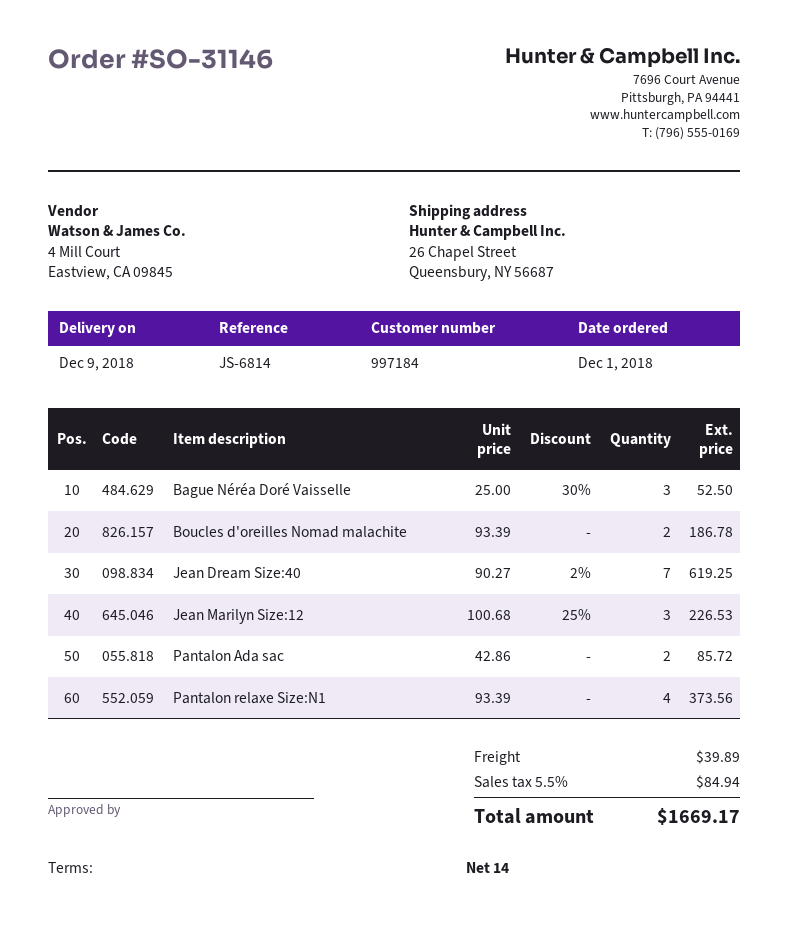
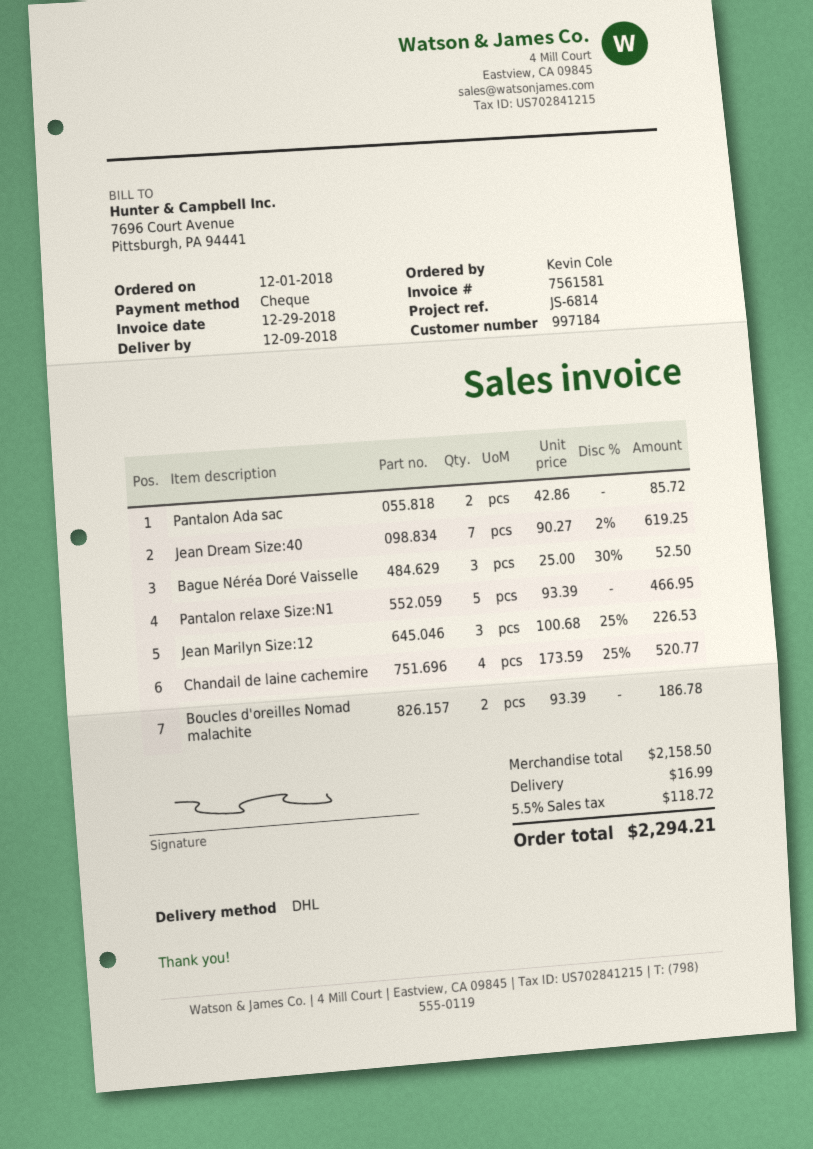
Pantalon relaxe Size:N1: 4 x 93.39 = 373.56 -> 5 x 93.39 = 466.95
Chandail de laine cachemire: none -> 4 x 173.59 - 25% = 520.77
shipping: 39.89 -> 16.99
tax: 5.5% = 84.94 -> 5.5% = 118.72
total: 1669.17 -> 2294.21

